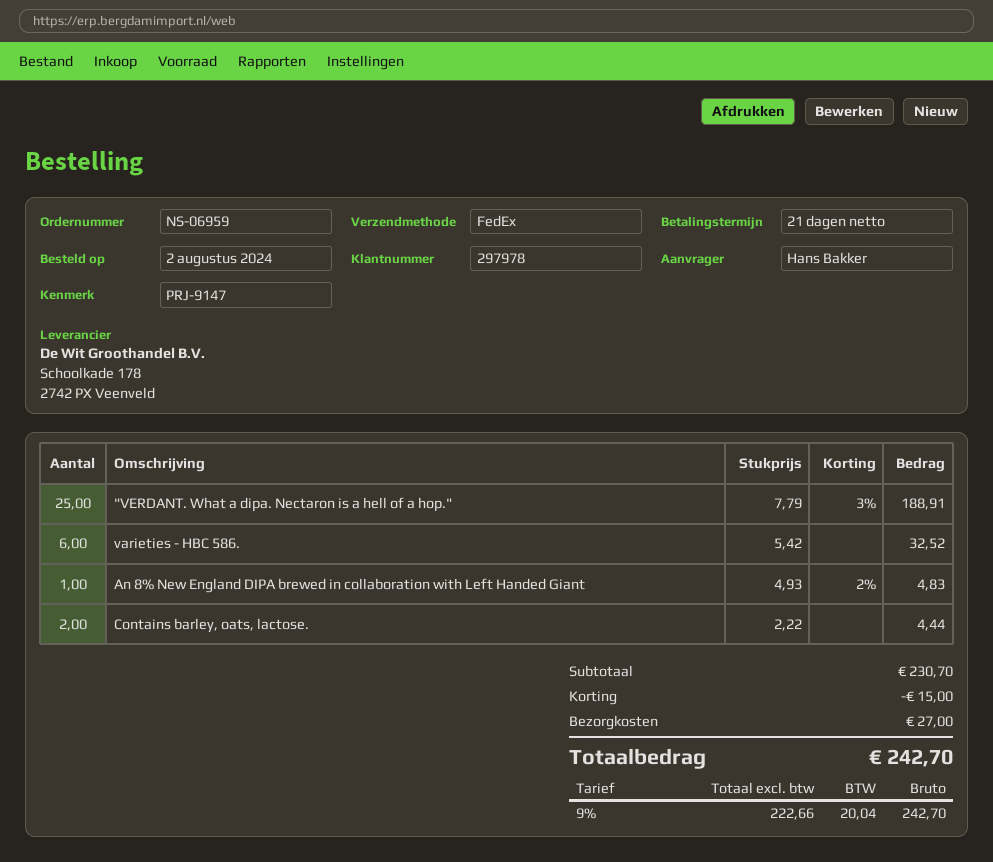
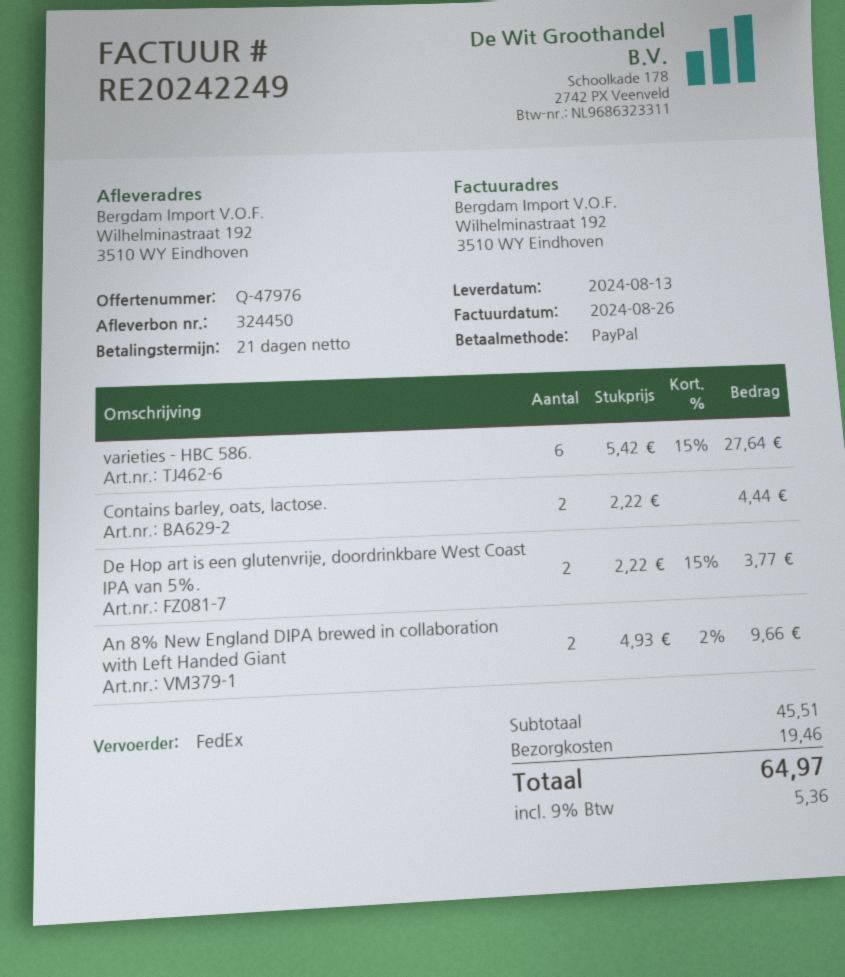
"VERDANT. What a dipa. Nectaron is a hell of a hop.": 25 x 7.79 - 3% = 188.91 -> none
varieties - HBC 586.: 6 x 5.42 = 32.52 -> 6 x 5.42 - 15% = 27.64
An 8% New England DIPA brewed in collaboration with Left Handed Giant: 1 x 4.93 - 2% = 4.83 -> 2 x 4.93 - 2% = 9.66
De Hop art is een glutenvrije, doordrinkbare West Coast IPA van 5%.: none -> 2 x 2.22 - 15% = 3.77
subtotal: 230.70 -> 45.51
discount: 15.00 -> none
shipping: 27.00 -> 19.46
tax: 9% = 20.04 -> 9% = 5.36
total: 242.70 -> 64.97

